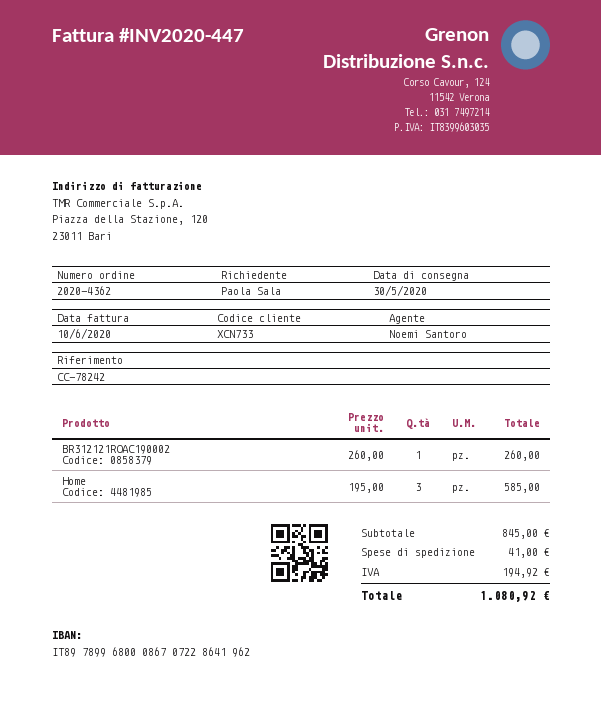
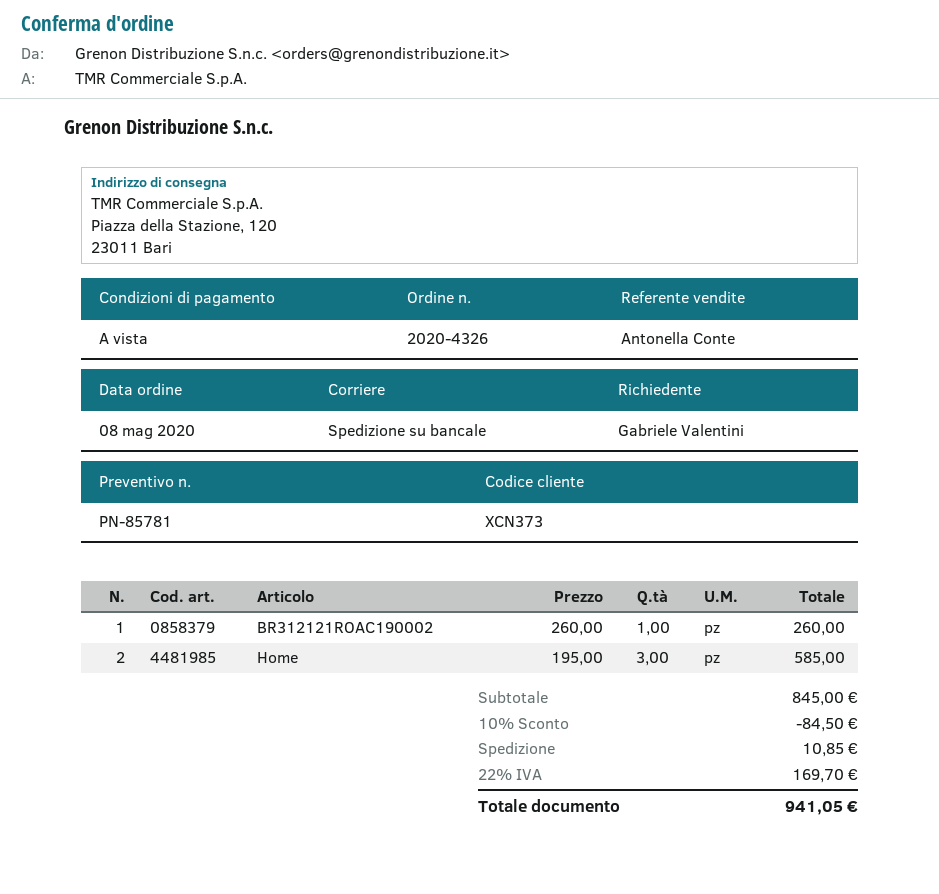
order number: 2020-4362 -> 2020-4326
customer number: XCN733 -> XCN373
ordered by: Paola Sala -> Gabriele Valentini
sales rep: Noemi Santoro -> Antonella Conte
discount: none -> 10% = 84.50
shipping: 41.00 -> 10.85
tax: 194.92 -> 169.70
total: 1080.92 -> 941.05

